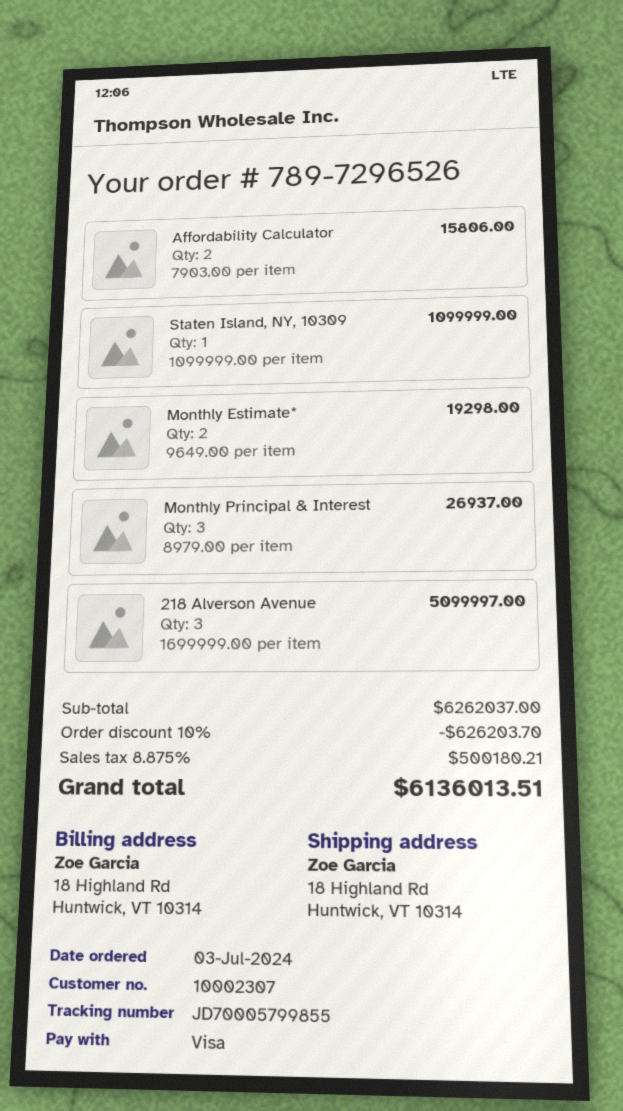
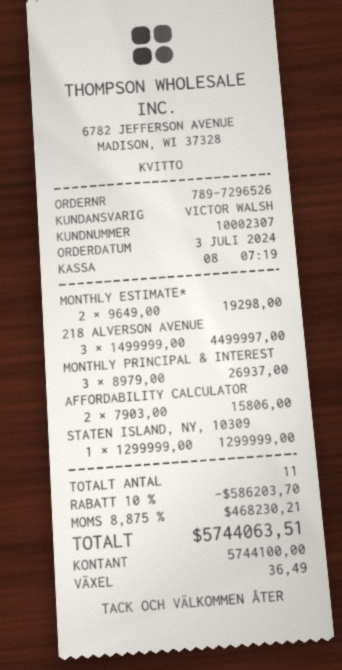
payment method: Visa -> cash
Staten Island, NY, 10309: 1 x 1099999.00 = 1099999.00 -> 1 x 1299999.00 = 1299999.00
218 Alverson Avenue: 3 x 1699999.00 = 5099997.00 -> 3 x 1499999.00 = 4499997.00
discount: 10% = 626203.70 -> 10% = 586203.70
tax: 8.875% = 500180.21 -> 8.875% = 468230.21
total: 6136013.51 -> 5744063.51

